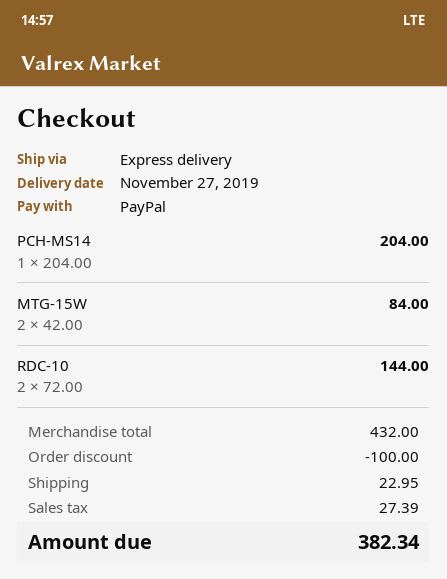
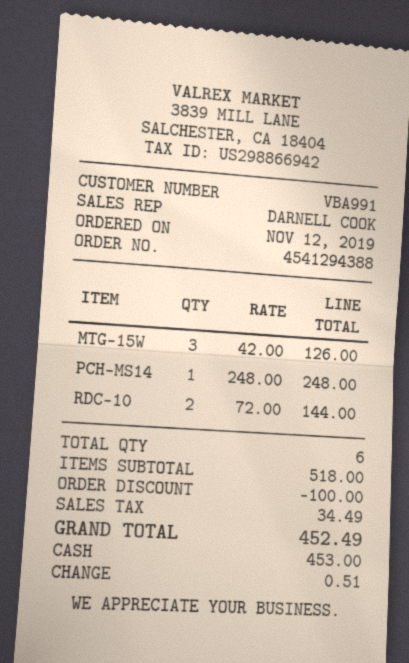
payment method: PayPal -> cash
PCH-MS14: 1 x 204.00 = 204.00 -> 1 x 248.00 = 248.00
MTG-15W: 2 x 42.00 = 84.00 -> 3 x 42.00 = 126.00
subtotal: 432.00 -> 518.00
shipping: 22.95 -> none
tax: 27.39 -> 34.49
total: 382.34 -> 452.49

